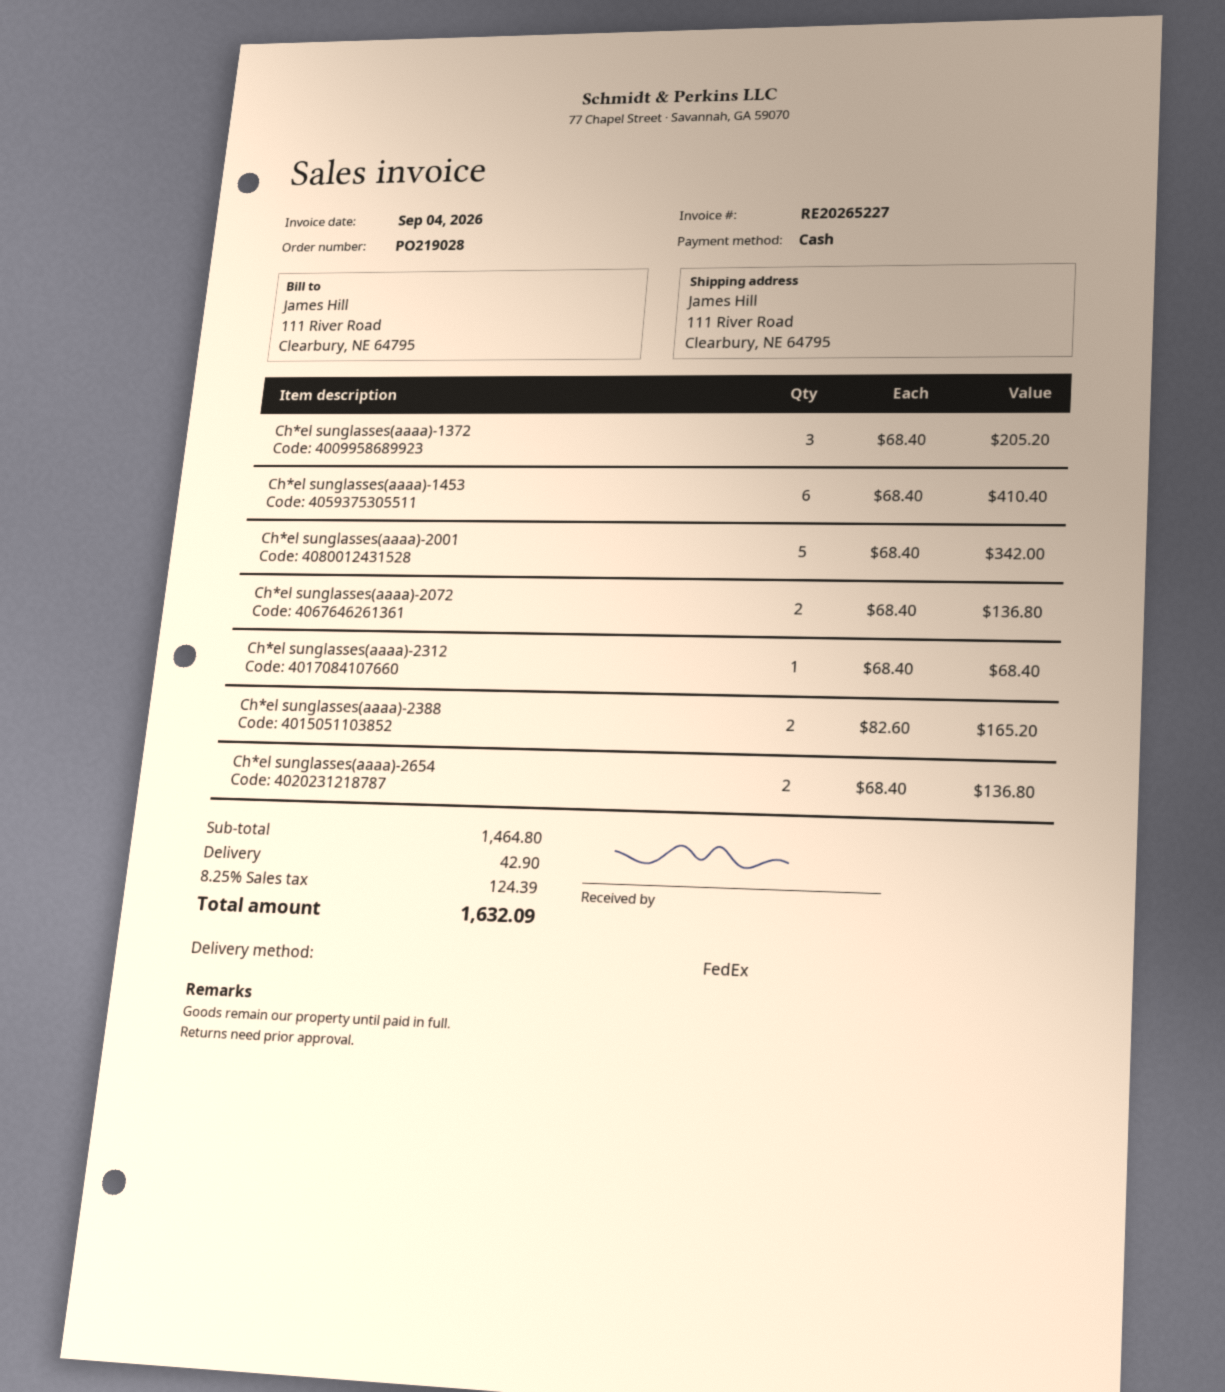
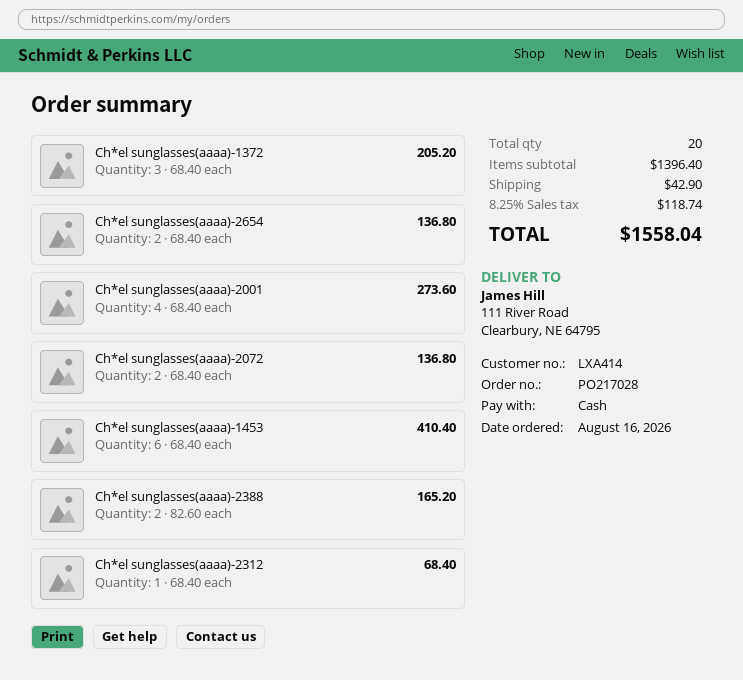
order number: PO219028 -> PO217028
Ch*el sunglasses(aaaa)-2001: 5 x 68.40 = 342.00 -> 4 x 68.40 = 273.60
subtotal: 1464.80 -> 1396.40
tax: 8.25% = 124.39 -> 8.25% = 118.74
total: 1632.09 -> 1558.04

